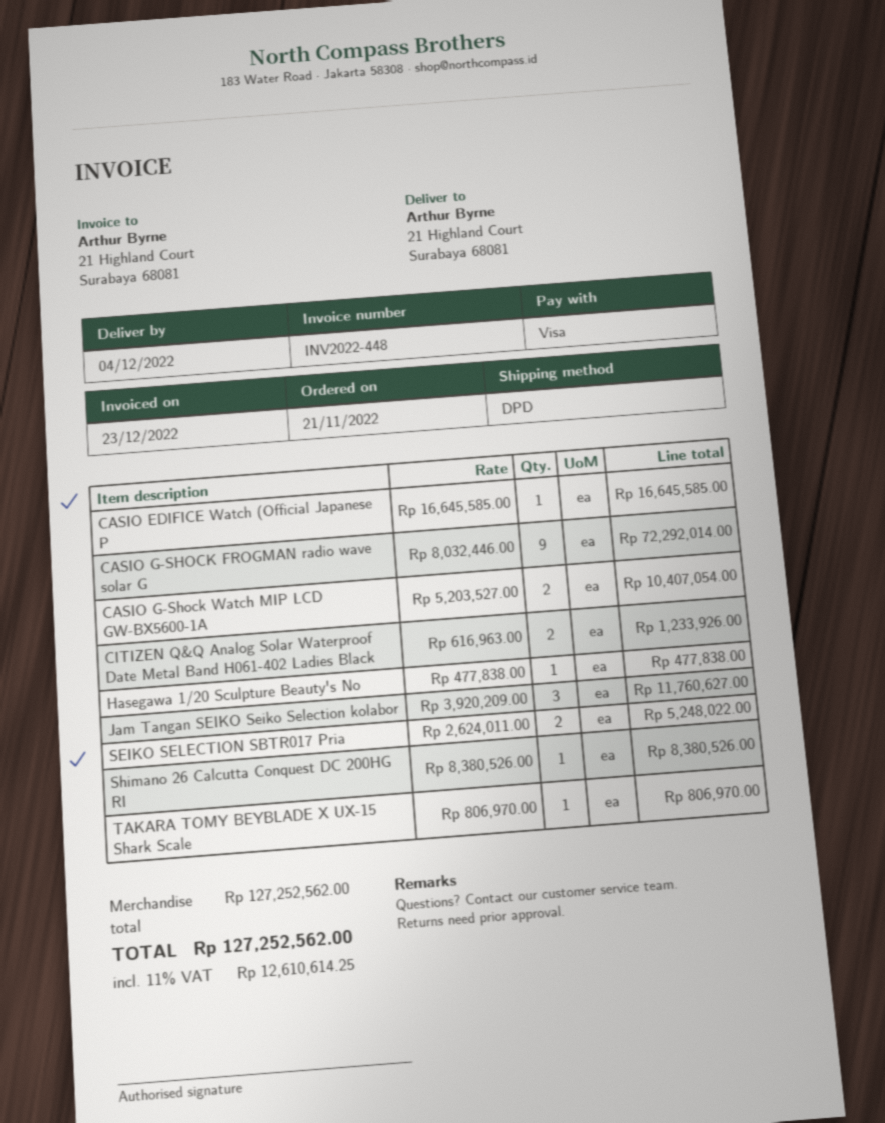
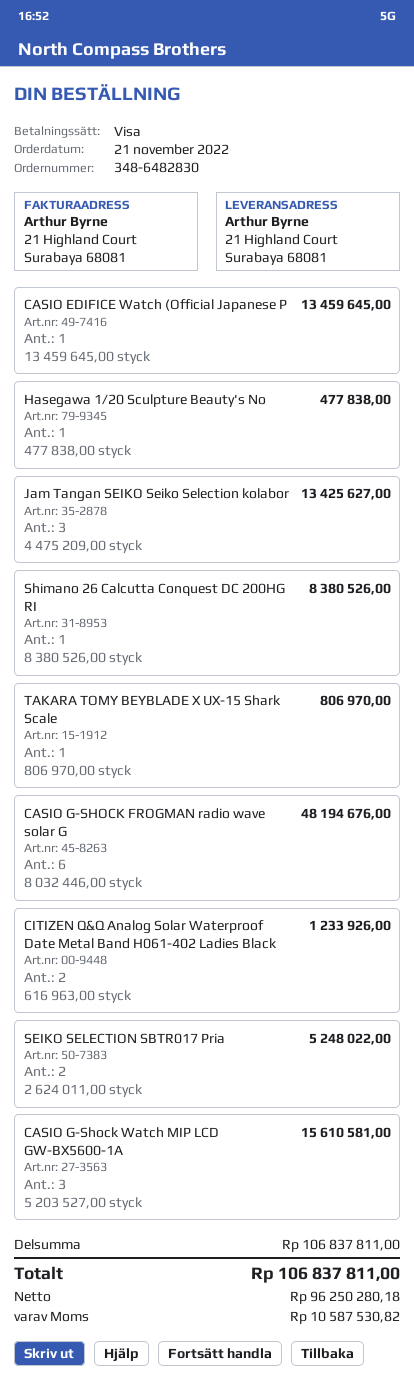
CASIO EDIFICE Watch (Official Japanese P: 1 x 16645585.00 = 16645585.00 -> 1 x 13459645.00 = 13459645.00
CASIO G-SHOCK FROGMAN radio wave solar G: 9 x 8032446.00 = 72292014.00 -> 6 x 8032446.00 = 48194676.00
CASIO G-Shock Watch MIP LCD GW-BX5600-1A: 2 x 5203527.00 = 10407054.00 -> 3 x 5203527.00 = 15610581.00
Jam Tangan SEIKO Seiko Selection kolabor: 3 x 3920209.00 = 11760627.00 -> 3 x 4475209.00 = 13425627.00
subtotal: 127252562.00 -> 106837811.00
tax: 12610614.25 -> 10587530.82
total: 127252562.00 -> 106837811.00

